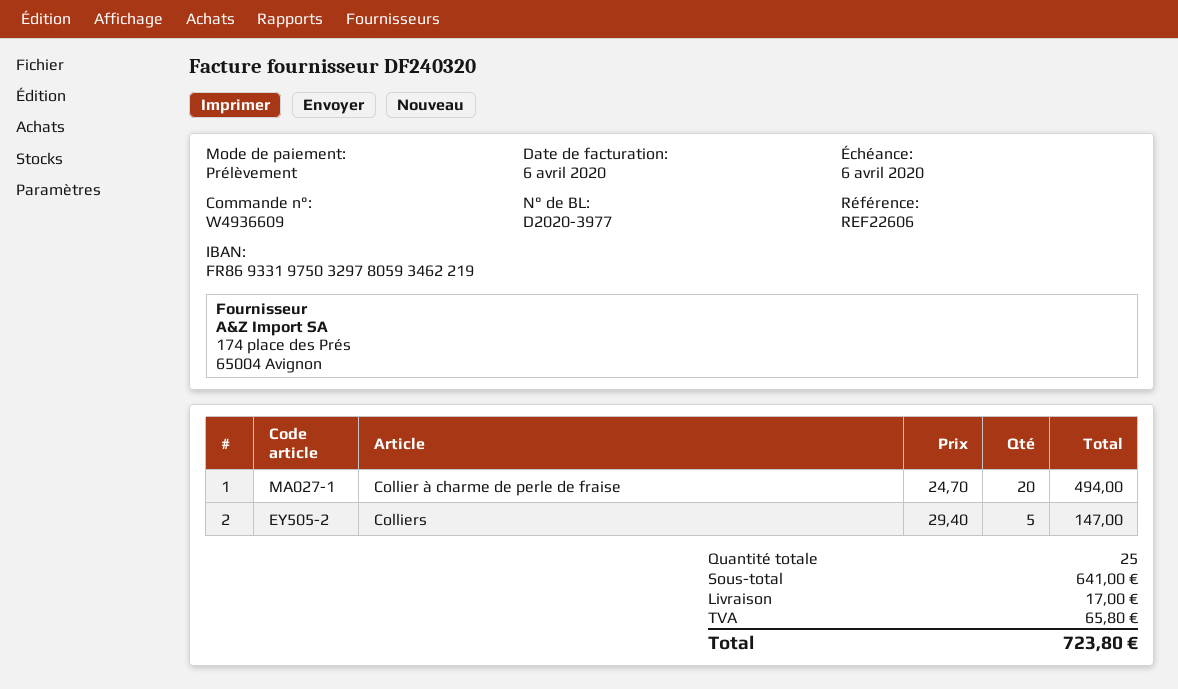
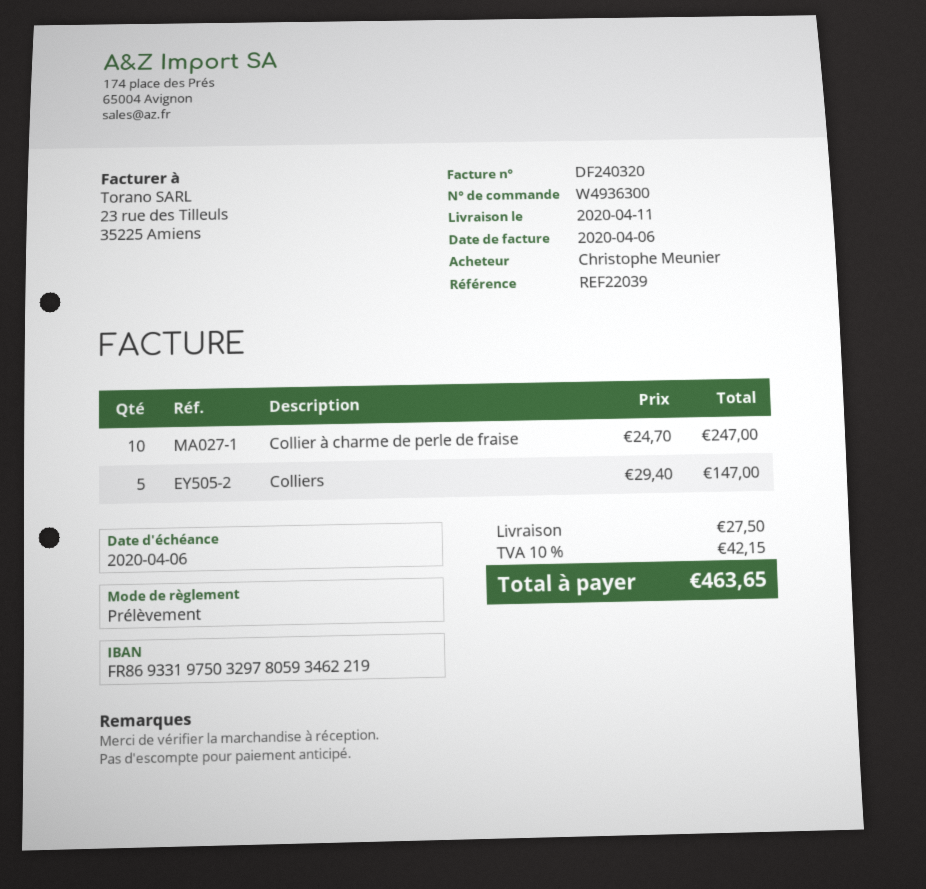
order number: W4936609 -> W4936300
reference: REF22606 -> REF22039
Collier à charme de perle de fraise: 20 x 24.70 = 494.00 -> 10 x 24.70 = 247.00
shipping: 17.00 -> 27.50
tax: 65.80 -> 42.15
total: 723.80 -> 463.65

